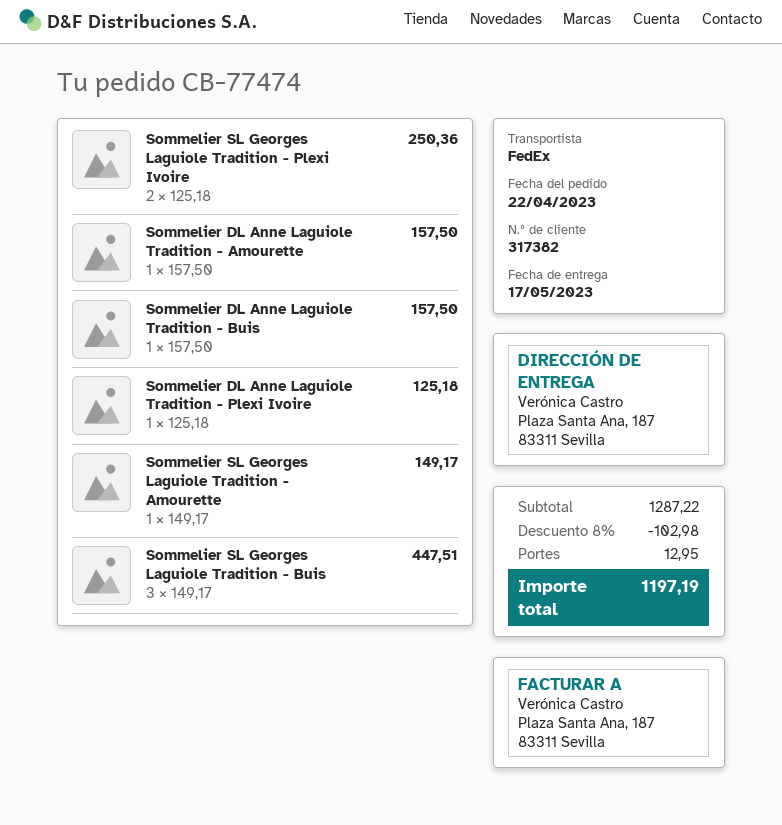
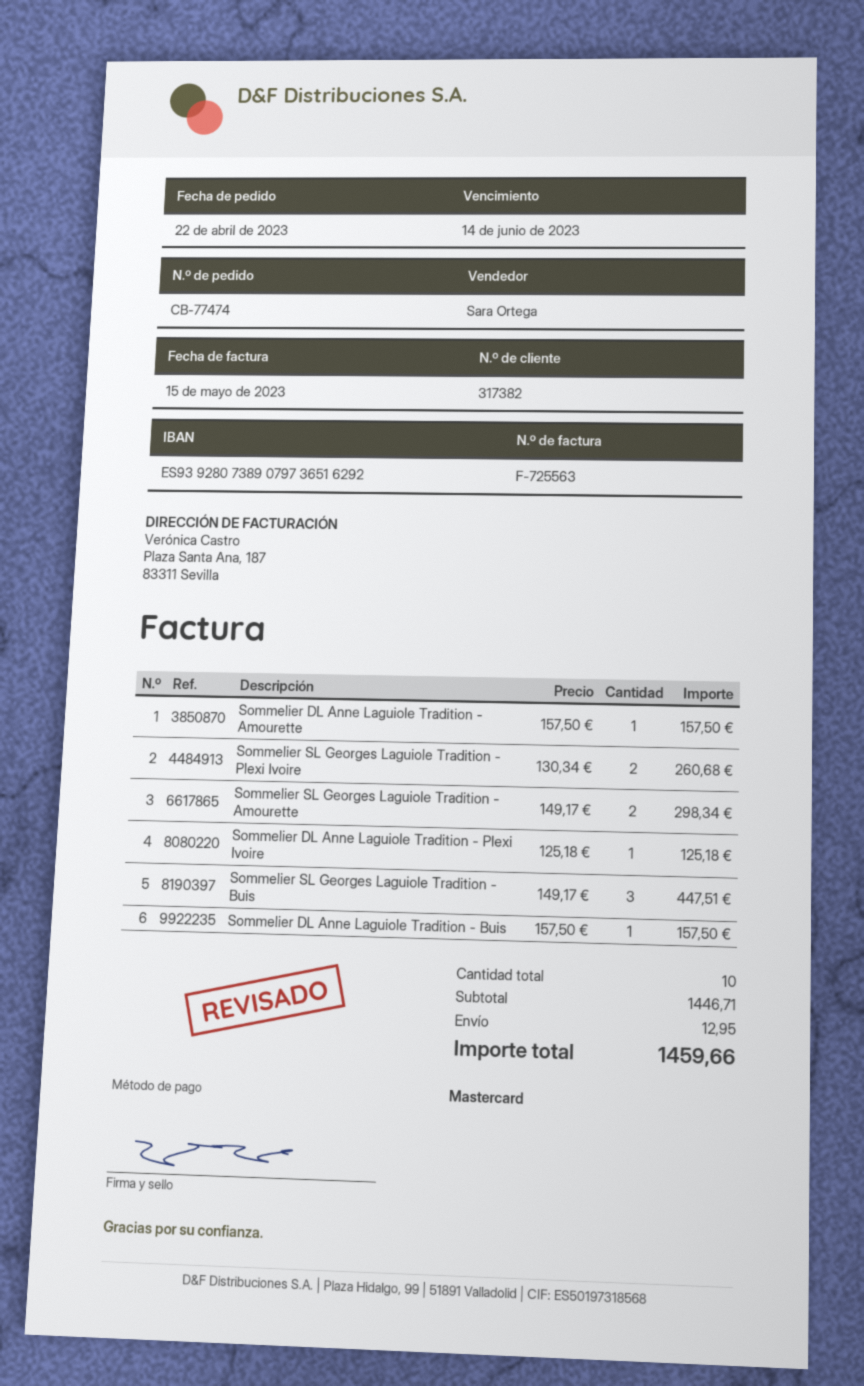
Sommelier SL Georges Laguiole Tradition - Plexi Ivoire: 2 x 125.18 = 250.36 -> 2 x 130.34 = 260.68
Sommelier SL Georges Laguiole Tradition - Amourette: 1 x 149.17 = 149.17 -> 2 x 149.17 = 298.34
subtotal: 1287.22 -> 1446.71
discount: 8% = 102.98 -> none
total: 1197.19 -> 1459.66

